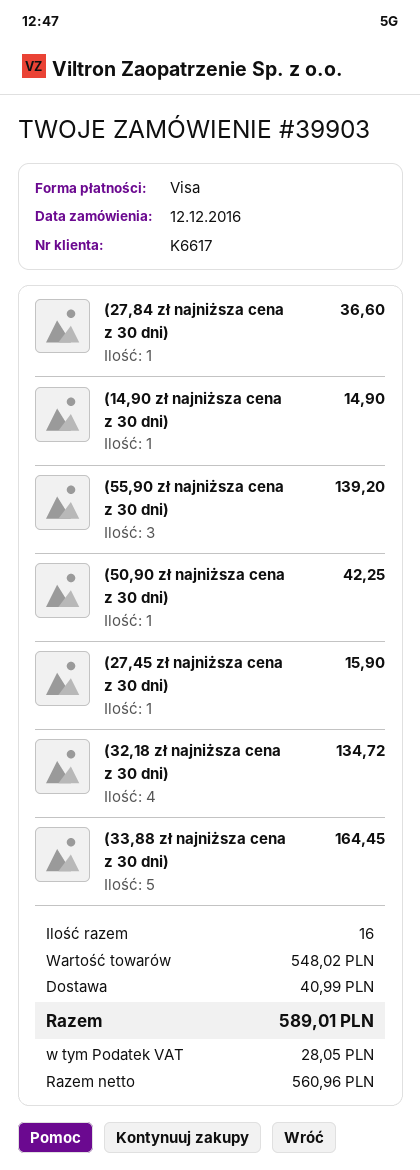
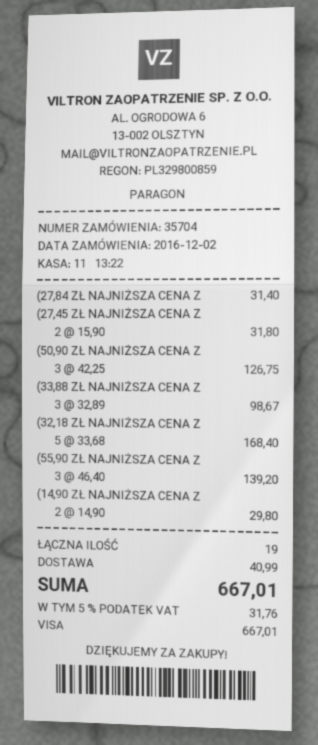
order number: 39903 -> 35704
order date: 2016-12-12 -> 2016-12-02
(27,84 zł najniższa cena z 30 dni): 1 for 36.60 -> 1 for 31.40
(14,90 zł najniższa cena z 30 dni): 1 for 14.90 -> 2 for 29.80
(50,90 zł najniższa cena z 30 dni): 1 for 42.25 -> 3 for 126.75
(27,45 zł najniższa cena z 30 dni): 1 for 15.90 -> 2 for 31.80
(32,18 zł najniższa cena z 30 dni): 4 for 134.72 -> 5 for 168.40
(33,88 zł najniższa cena z 30 dni): 5 for 164.45 -> 3 for 98.67
total quantity: 16 -> 19
tax: 28.05 -> 31.76
total: 589.01 -> 667.01

